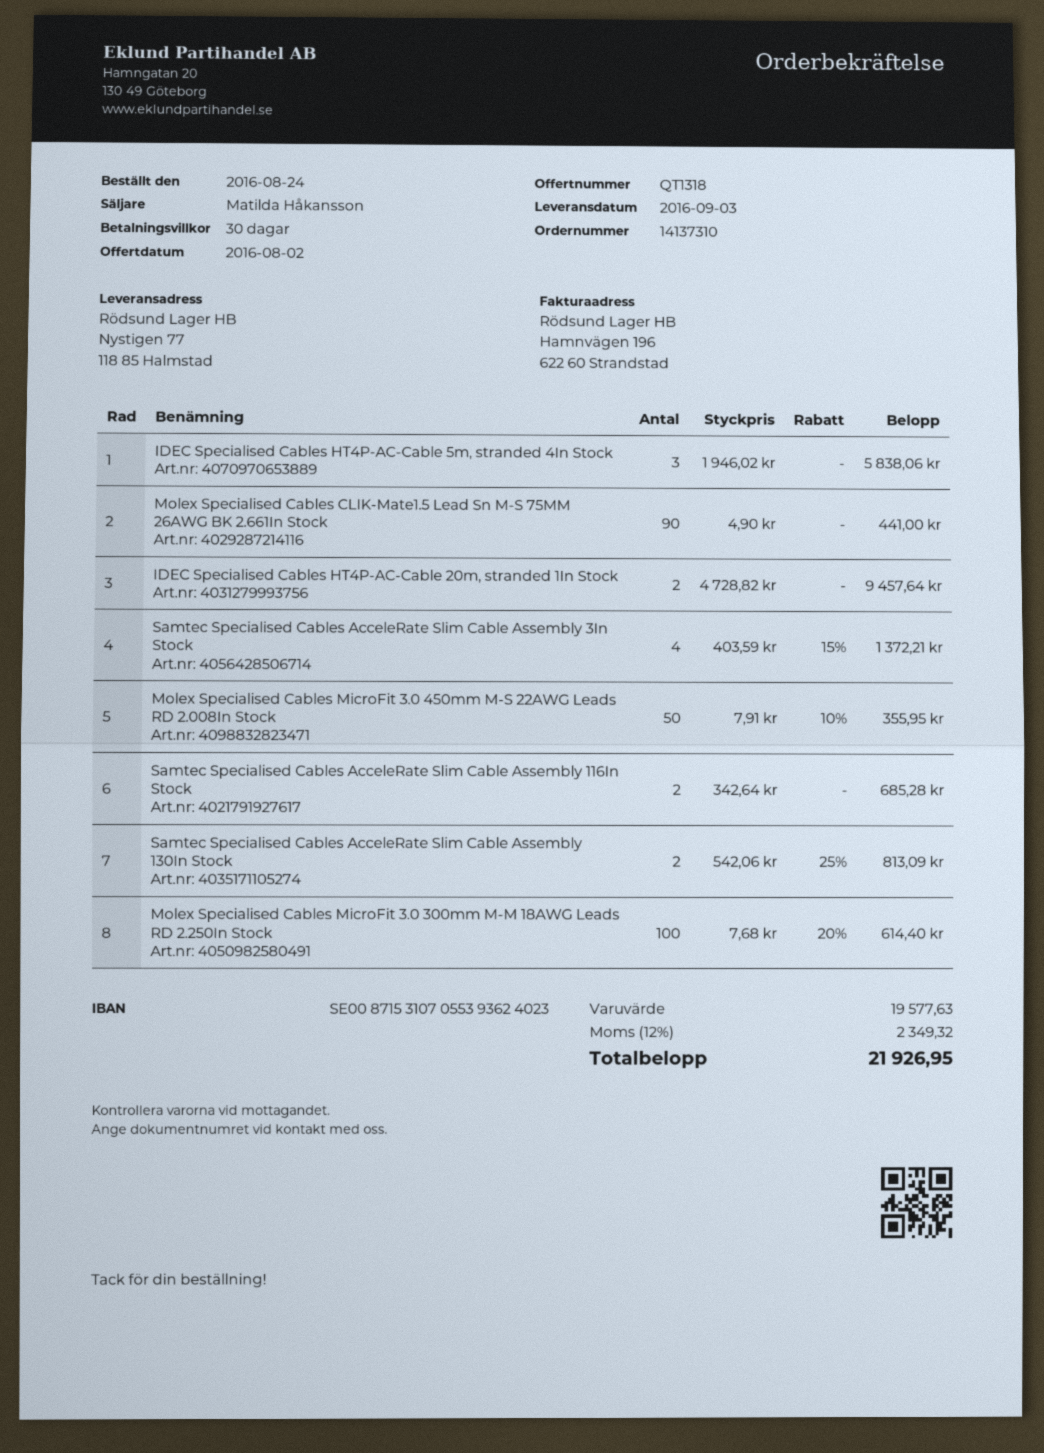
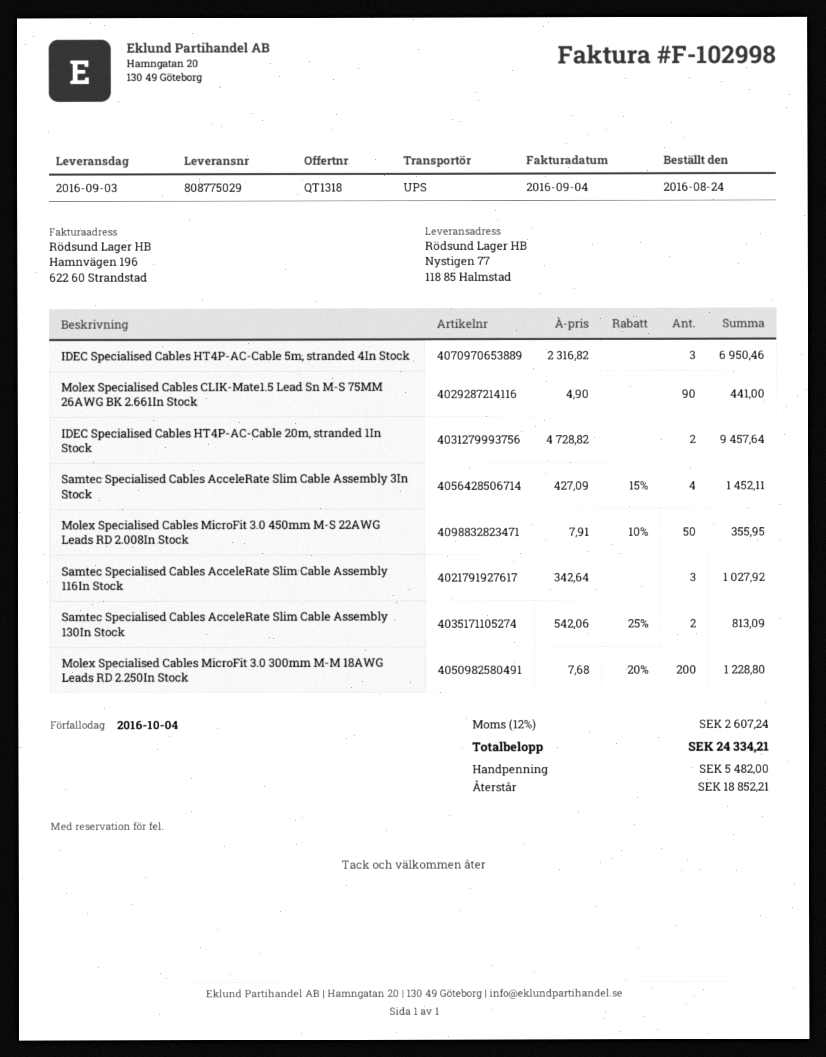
IDEC Specialised Cables HT4P-AC-Cable 5m, stranded 4In Stock: 3 x 1946.02 = 5838.06 -> 3 x 2316.82 = 6950.46
Samtec Specialised Cables AcceleRate Slim Cable Assembly 3In Stock: 4 x 403.59 - 15% = 1372.21 -> 4 x 427.09 - 15% = 1452.11
Samtec Specialised Cables AcceleRate Slim Cable Assembly 116In Stock: 2 x 342.64 = 685.28 -> 3 x 342.64 = 1027.92
Molex Specialised Cables MicroFit 3.0 300mm M-M 18AWG Leads RD 2.250In Stock: 100 x 7.68 - 20% = 614.40 -> 200 x 7.68 - 20% = 1228.80
tax: 12% = 2349.32 -> 12% = 2607.24
total: 21926.95 -> 24334.21

